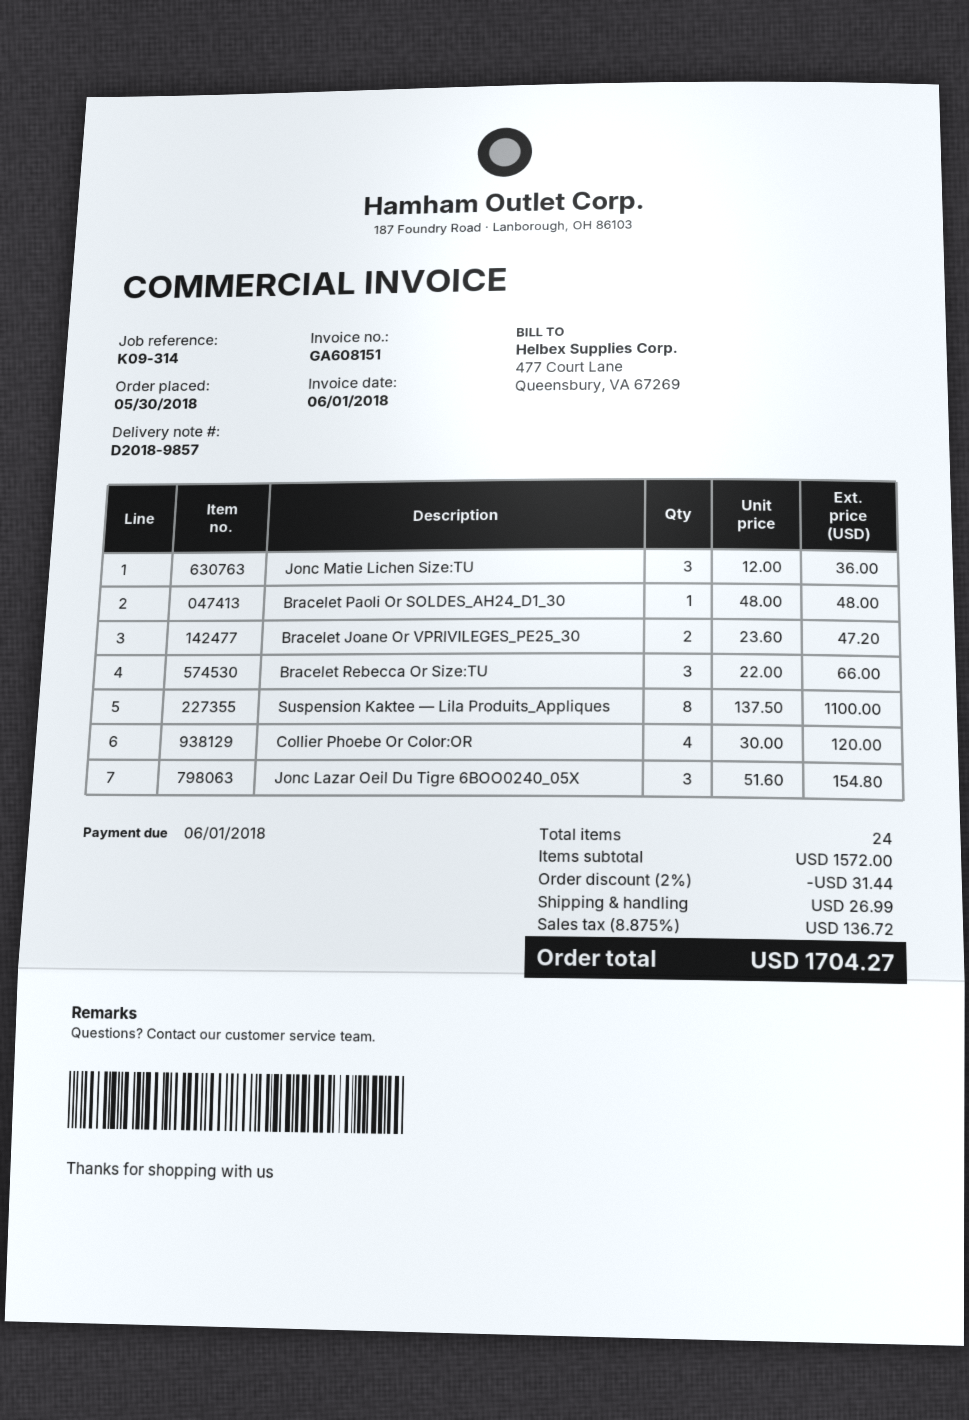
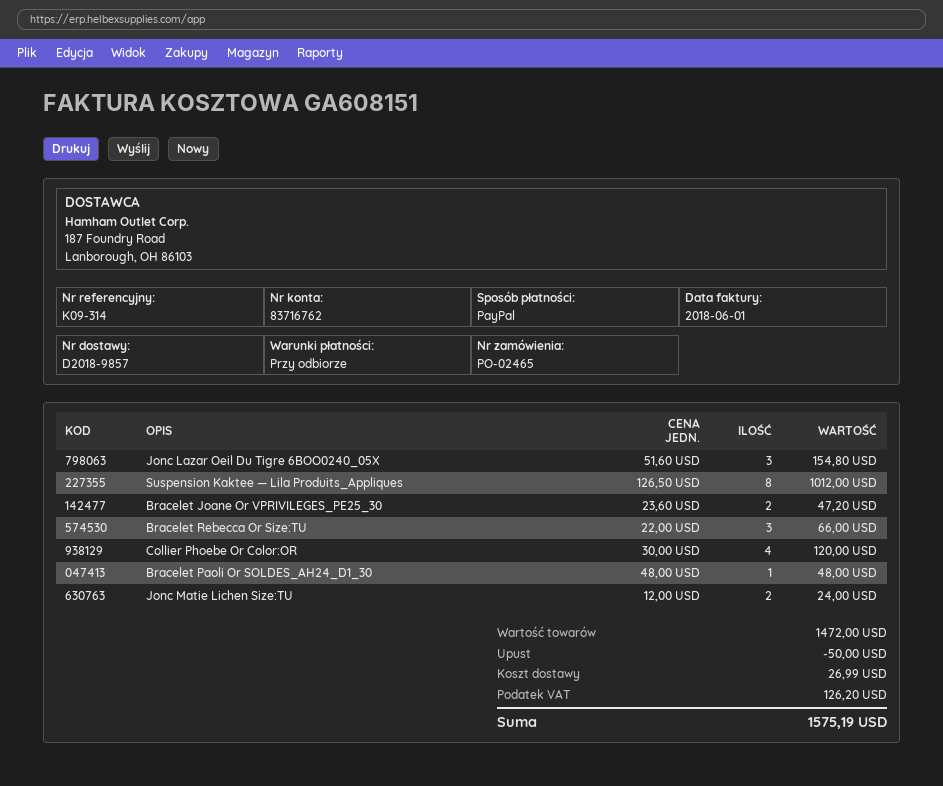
Jonc Matie Lichen Size:TU: 3 x 12.00 = 36.00 -> 2 x 12.00 = 24.00
Suspension Kaktee — Lila Produits_Appliques: 8 x 137.50 = 1100.00 -> 8 x 126.50 = 1012.00
subtotal: 1572.00 -> 1472.00
discount: 31.44 -> 50.00
tax: 136.72 -> 126.20
total: 1704.27 -> 1575.19

